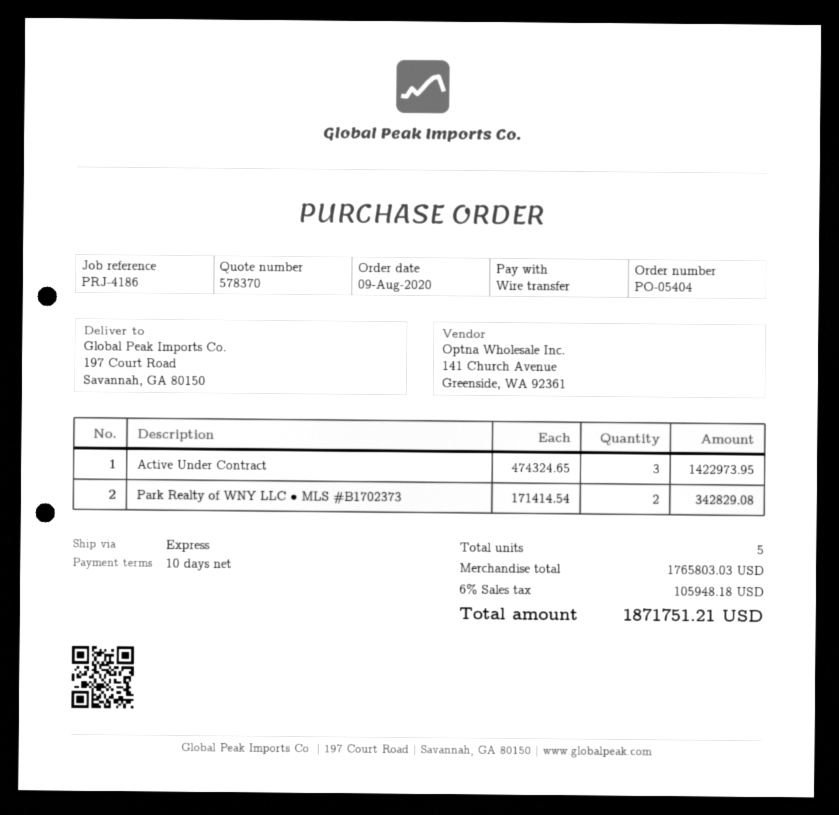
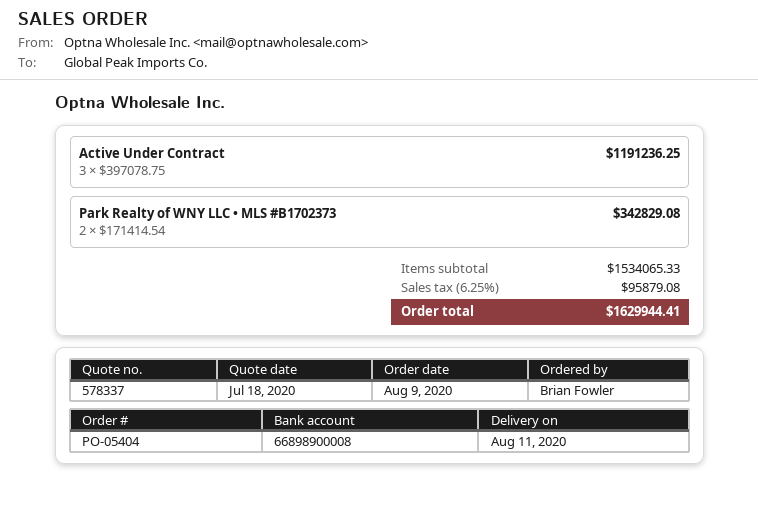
quote number: 578370 -> 578337
Active Under Contract: 3 x 474324.65 = 1422973.95 -> 3 x 397078.75 = 1191236.25
subtotal: 1765803.03 -> 1534065.33
tax: 6% = 105948.18 -> 6.25% = 95879.08
total: 1871751.21 -> 1629944.41

